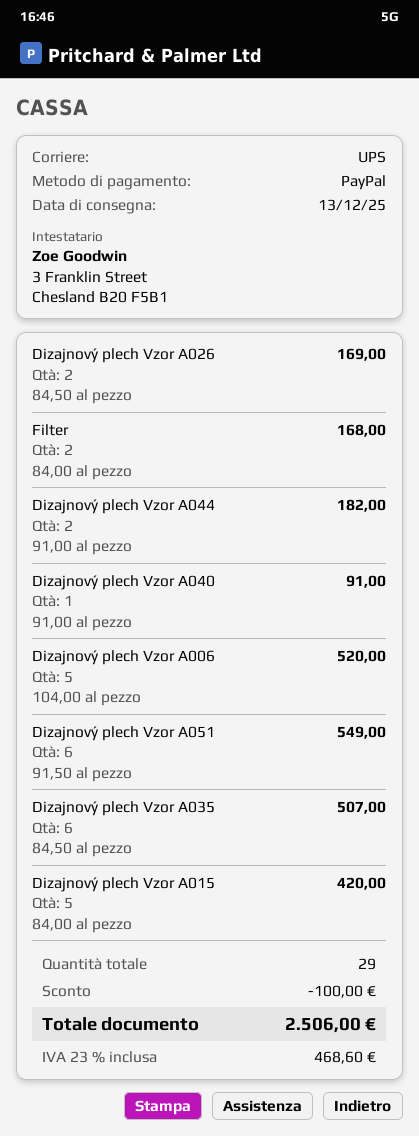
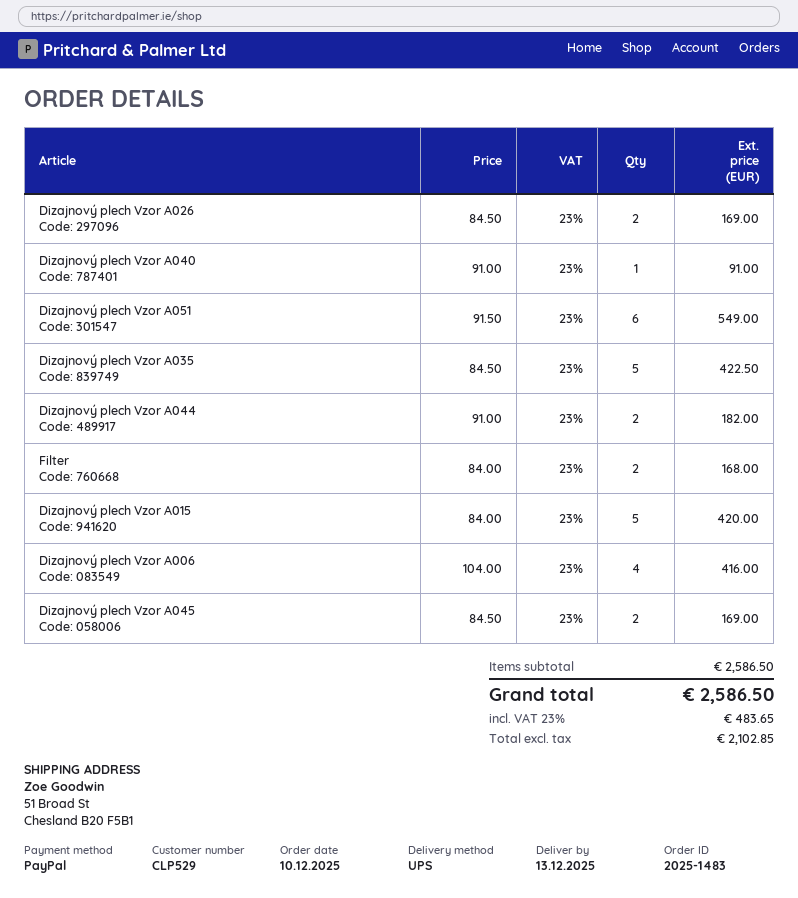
Dizajnový plech Vzor A006: 5 x 104.00 = 520.00 -> 4 x 104.00 = 416.00
Dizajnový plech Vzor A035: 6 x 84.50 = 507.00 -> 5 x 84.50 = 422.50
Dizajnový plech Vzor A045: none -> 2 x 84.50 = 169.00
discount: 100.00 -> none
tax: 23% = 468.60 -> 23% = 483.65
total: 2506.00 -> 2586.50

